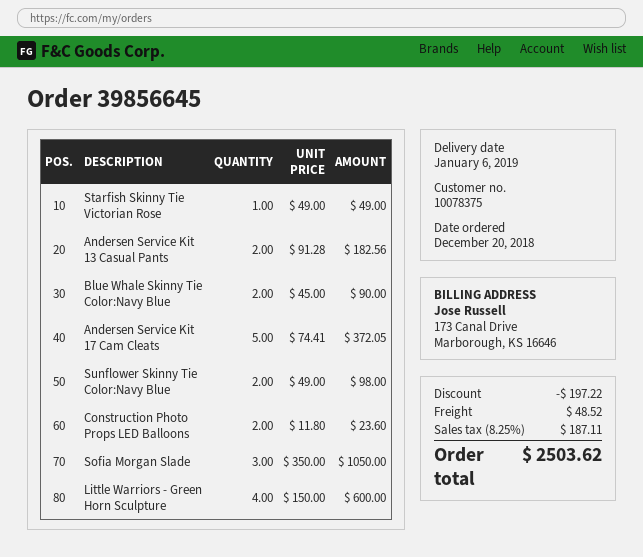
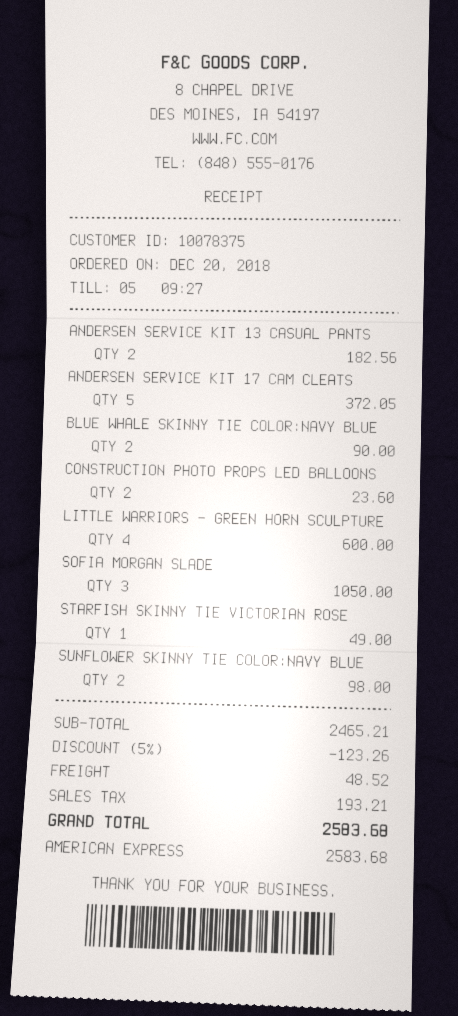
discount: 197.22 -> 123.26
tax: 187.11 -> 193.21
total: 2503.62 -> 2583.68

